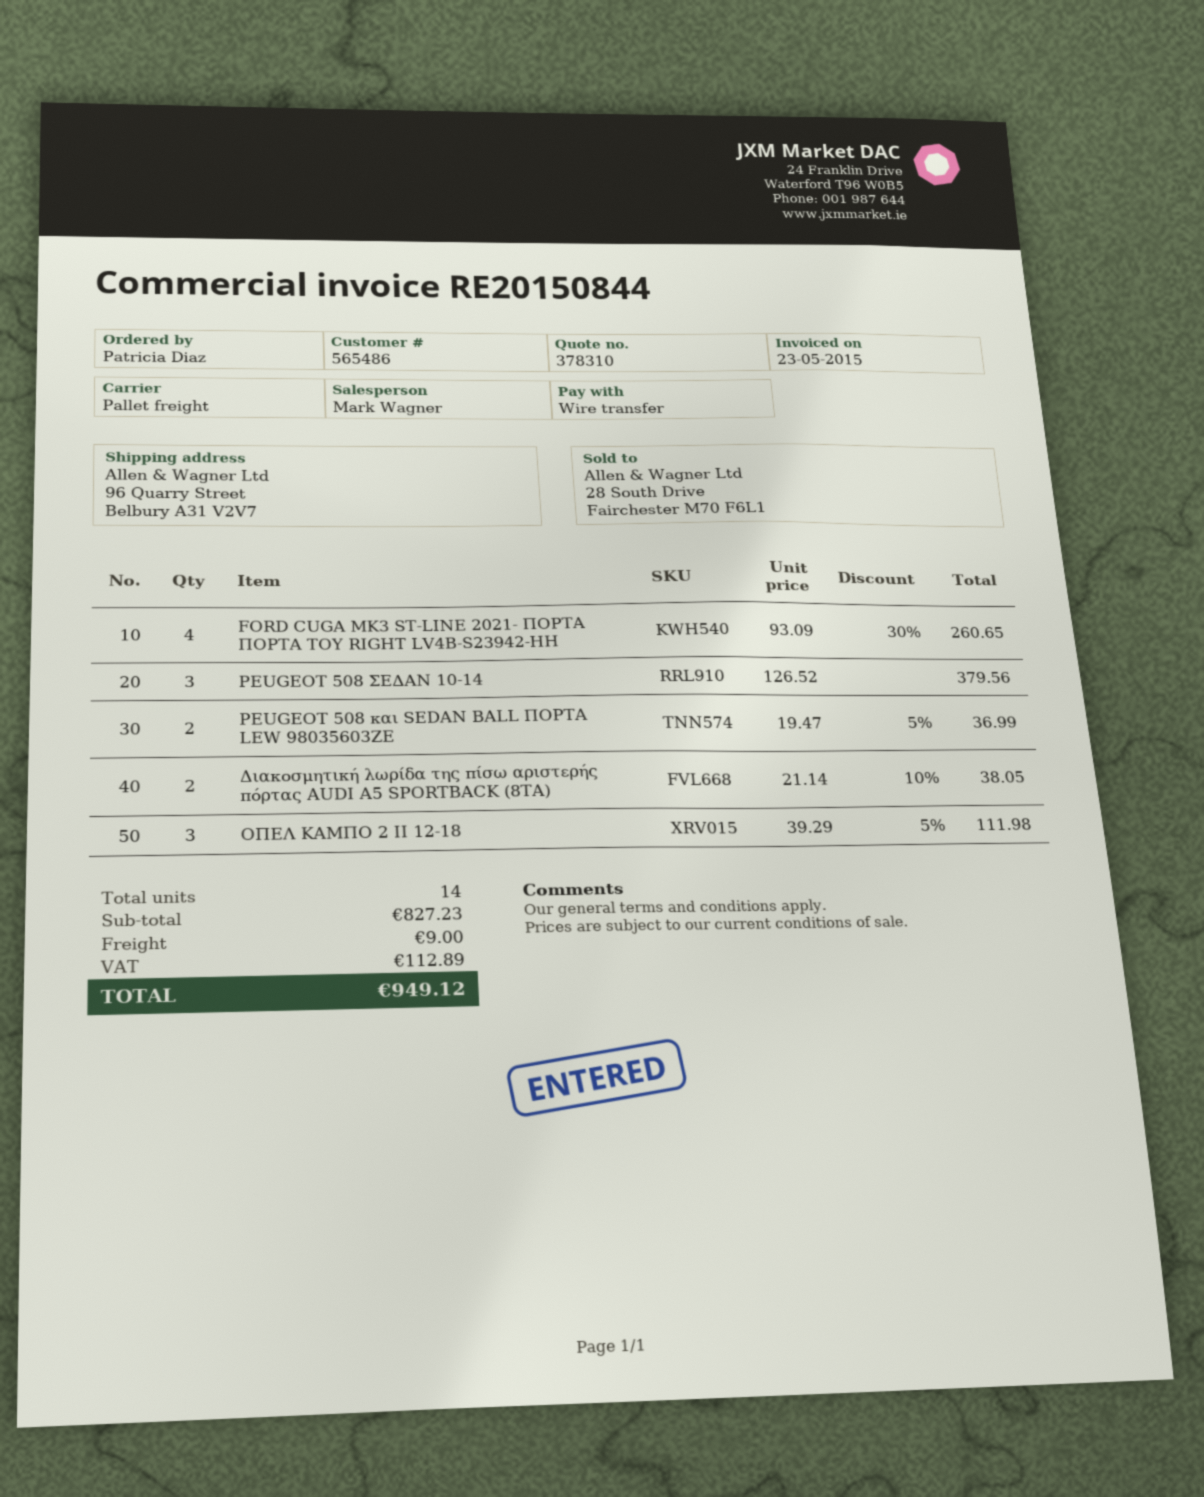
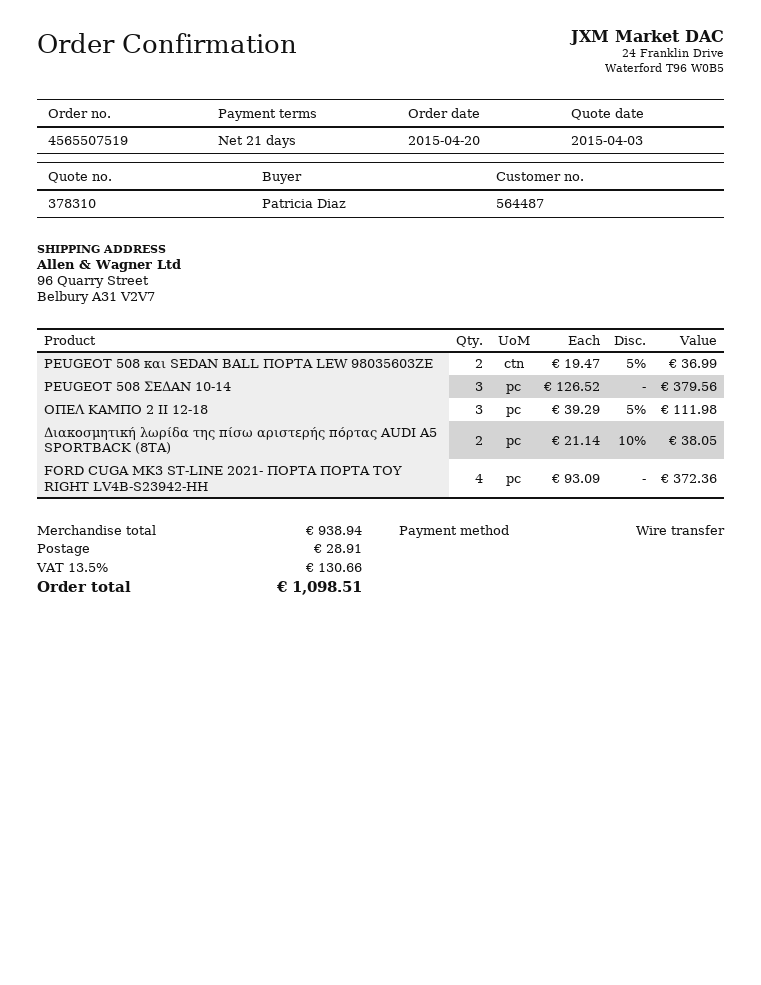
customer number: 565486 -> 564487
FORD CUGA MK3 ST-LINE 2021- ΠΟΡΤΑ ΠΟΡΤΑ ΤΟΥ RIGHT LV4B-S23942-HH: 4 x 93.09 - 30% = 260.65 -> 4 x 93.09 = 372.36
subtotal: 827.23 -> 938.94
shipping: 9.00 -> 28.91
tax: 112.89 -> 130.66
total: 949.12 -> 1098.51

